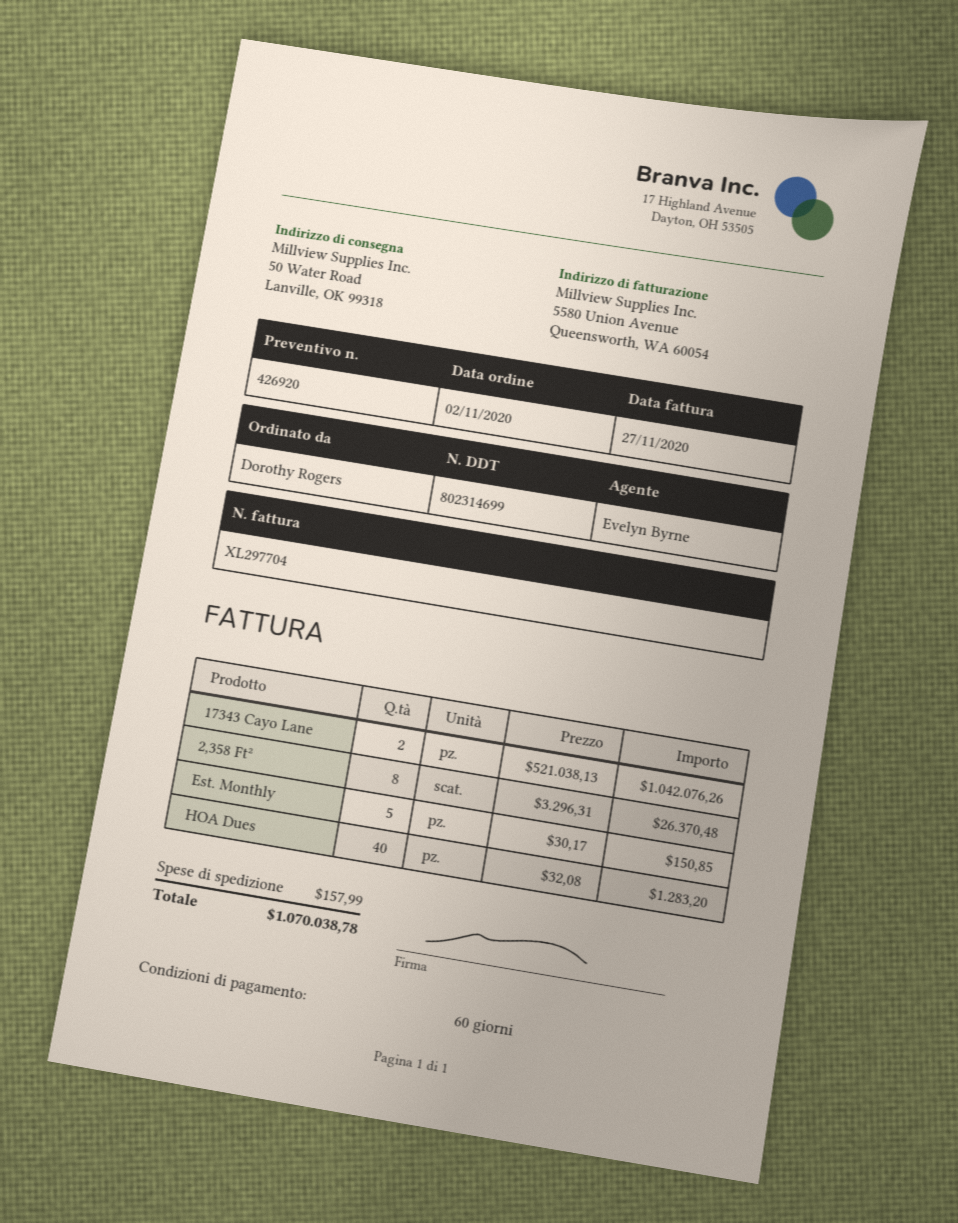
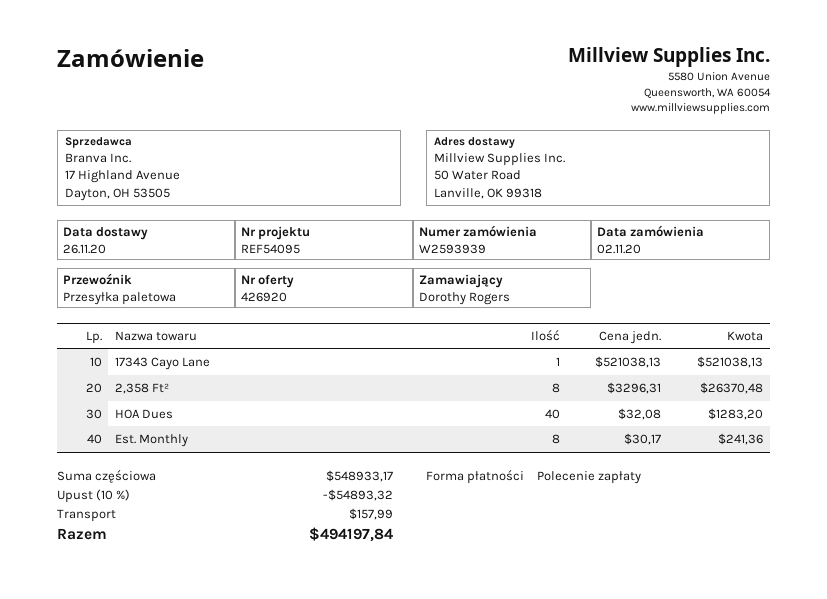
17343 Cayo Lane: 2 x 521038.13 = 1042076.26 -> 1 x 521038.13 = 521038.13
Est. Monthly: 5 x 30.17 = 150.85 -> 8 x 30.17 = 241.36
discount: none -> 10% = 54893.32
total: 1070038.78 -> 494197.84

